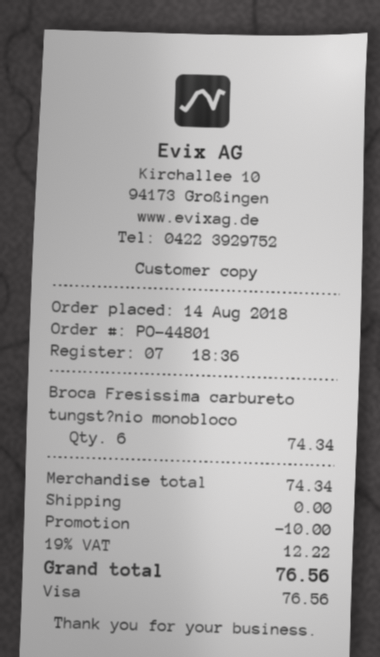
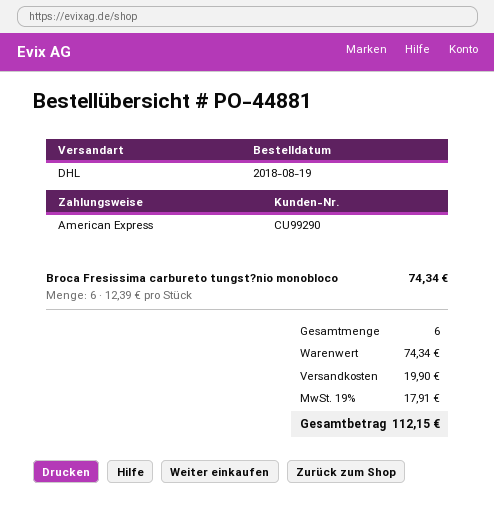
order number: PO-44801 -> PO-44881
order date: 2018-08-14 -> 2018-08-19
payment method: Visa -> American Express
discount: 10.00 -> none
shipping: 0.00 -> 19.90
tax: 19% = 12.22 -> 19% = 17.91
total: 76.56 -> 112.15

